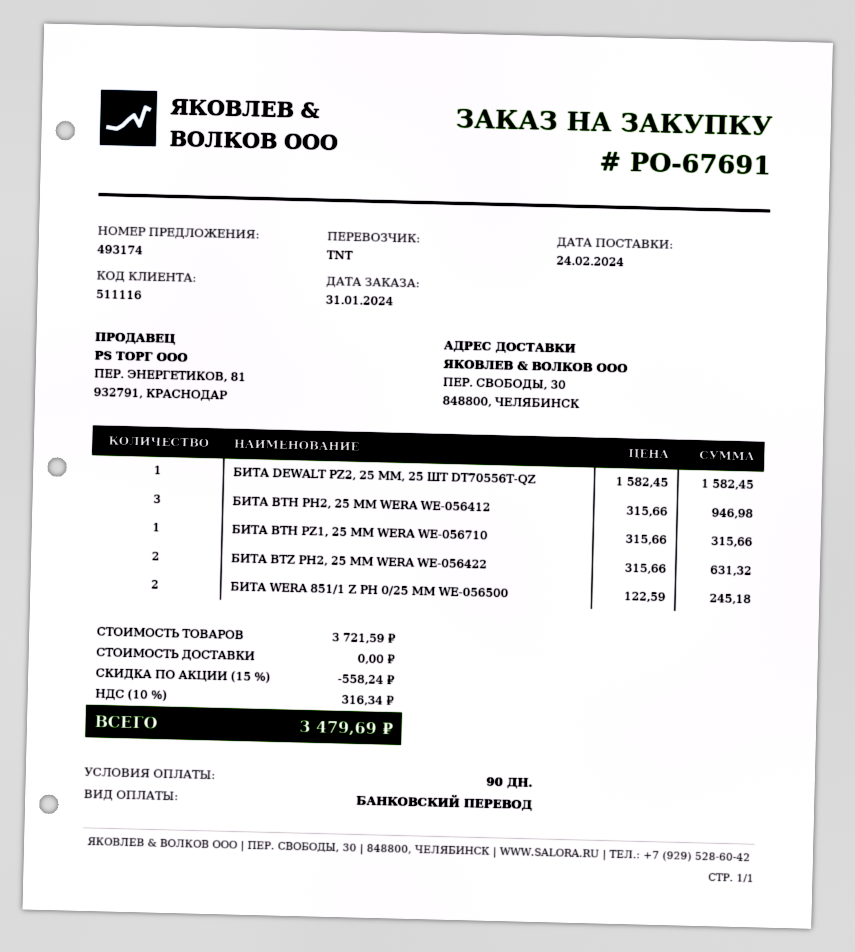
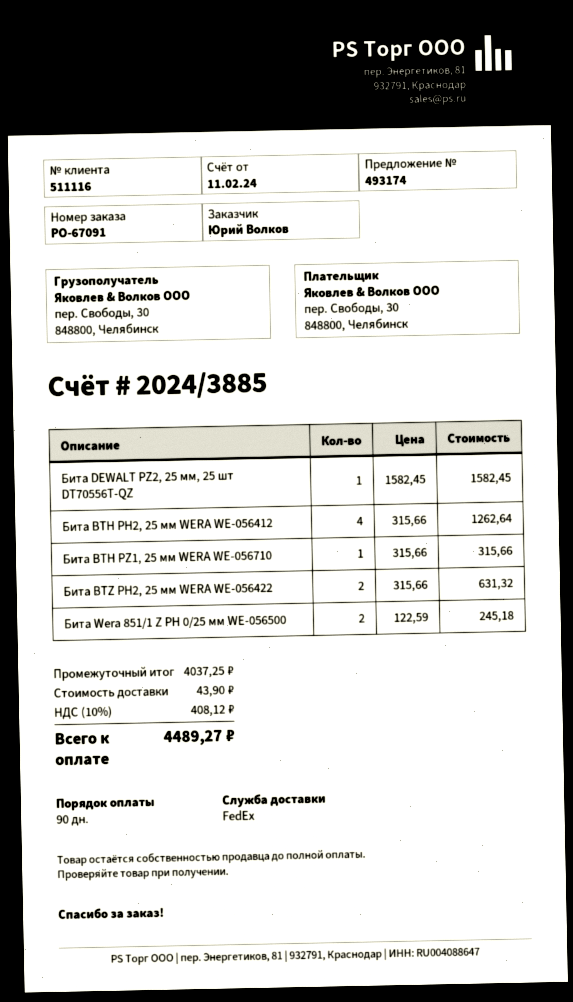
order number: PO-67691 -> PO-67091
shipping method: TNT -> FedEx
БИТА BTH PH2, 25 ММ WERA WE-056412: 3 x 315.66 = 946.98 -> 4 x 315.66 = 1262.64
subtotal: 3721.59 -> 4037.25
discount: 15% = 558.24 -> none
shipping: 0.00 -> 43.90
tax: 10% = 316.34 -> 10% = 408.12
total: 3479.69 -> 4489.27

